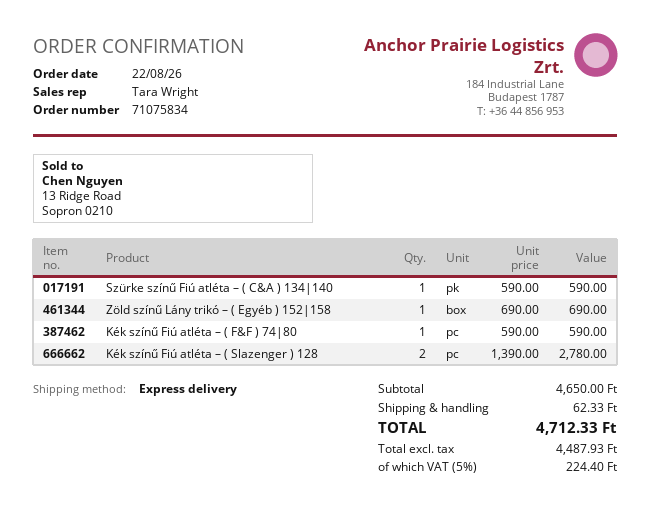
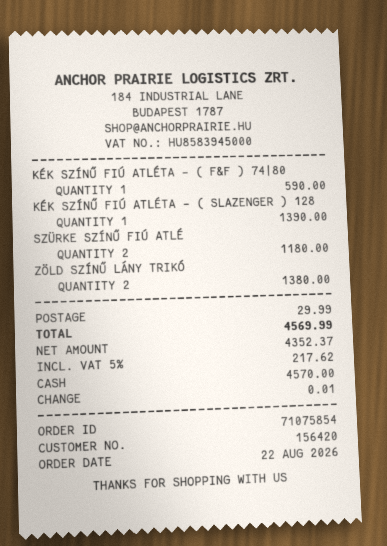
order number: 71075834 -> 71075854
Szürke színű Fiú atléta – ( C&A ) 134|140: 1 for 590.00 -> 2 for 1180.00
Zöld színű Lány trikó – ( Egyéb ) 152|158: 1 for 690.00 -> 2 for 1380.00
Kék színű Fiú atléta – ( Slazenger ) 128: 2 for 2780.00 -> 1 for 1390.00
shipping: 62.33 -> 29.99
net: 4487.93 -> 4352.37
tax: 5% = 224.40 -> 5% = 217.62
total: 4712.33 -> 4569.99

